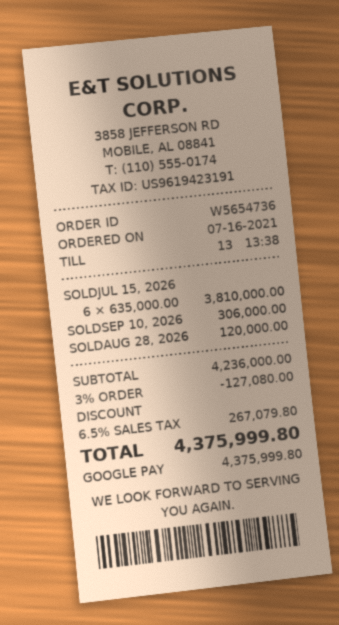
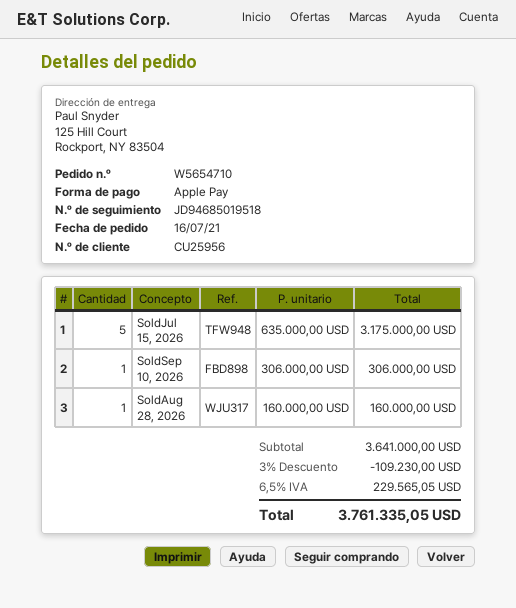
order number: W5654736 -> W5654710
payment method: Google Pay -> Apple Pay
SOLDJUL 15, 2026: 6 x 635000.00 = 3810000.00 -> 5 x 635000.00 = 3175000.00
SOLDAUG 28, 2026: 1 x 120000.00 = 120000.00 -> 1 x 160000.00 = 160000.00
subtotal: 4236000.00 -> 3641000.00
discount: 3% = 127080.00 -> 3% = 109230.00
tax: 6.5% = 267079.80 -> 6.5% = 229565.05
total: 4375999.80 -> 3761335.05

